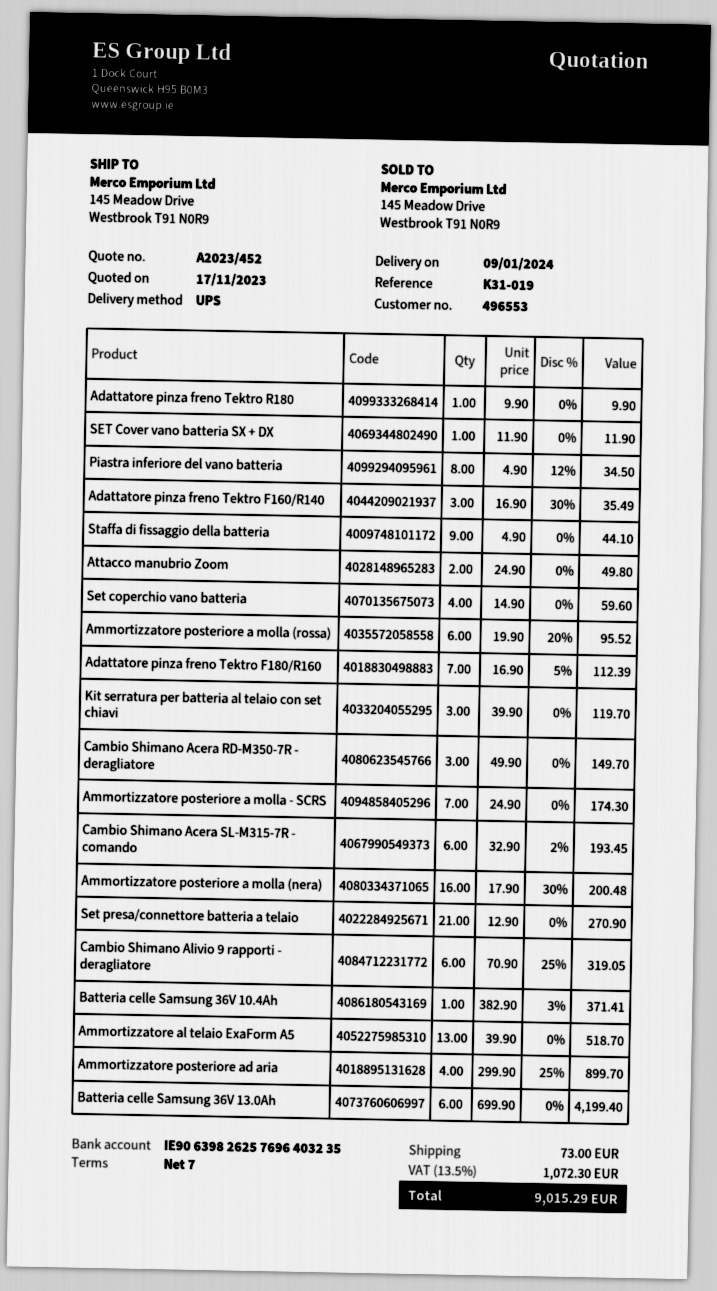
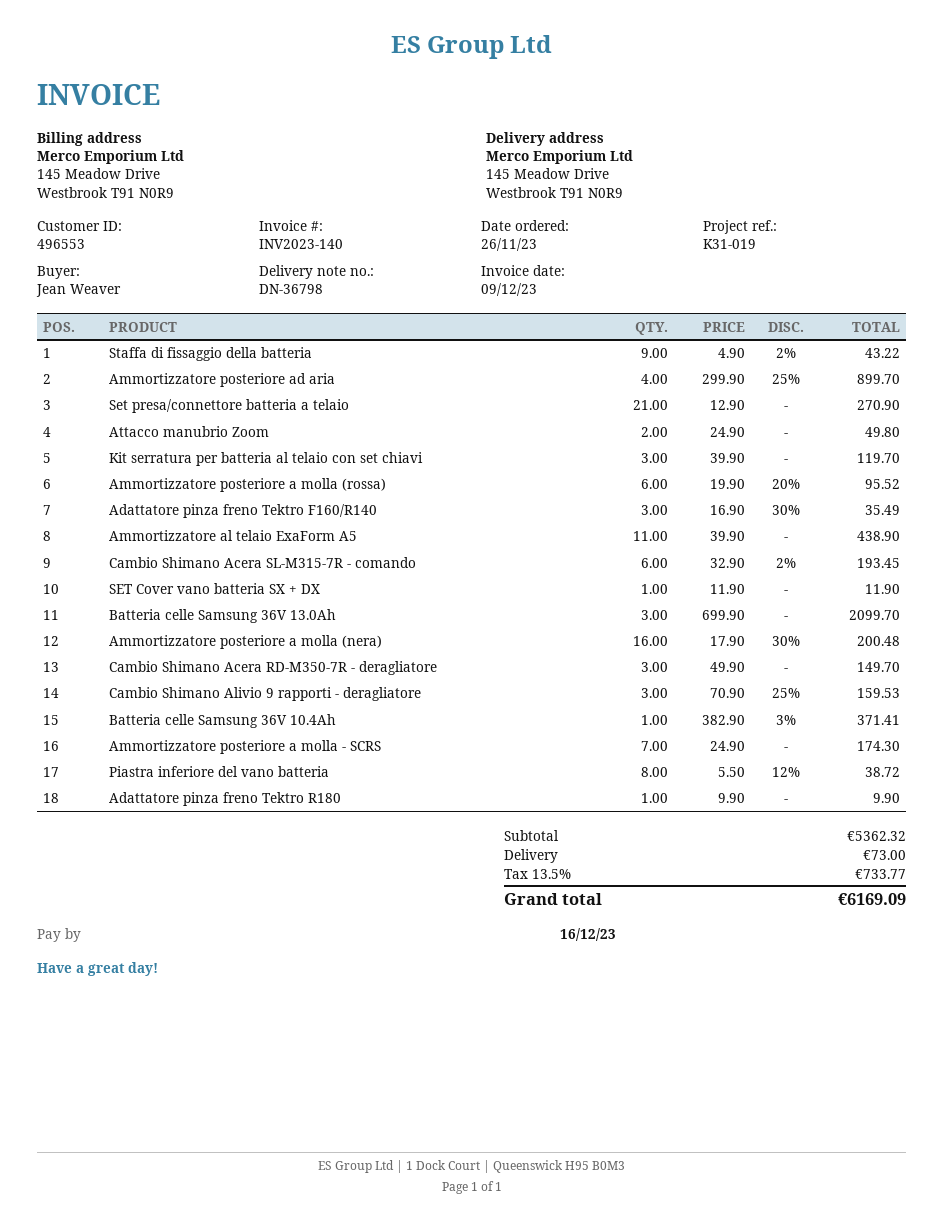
Piastra inferiore del vano batteria: 8 x 4.90 - 12% = 34.50 -> 8 x 5.50 - 12% = 38.72
Staffa di fissaggio della batteria: 9 x 4.90 = 44.10 -> 9 x 4.90 - 2% = 43.22
Set coperchio vano batteria: 4 x 14.90 = 59.60 -> none
Adattatore pinza freno Tektro F180/R160: 7 x 16.90 - 5% = 112.39 -> none
Cambio Shimano Alivio 9 rapporti - deragliatore: 6 x 70.90 - 25% = 319.05 -> 3 x 70.90 - 25% = 159.53
Ammortizzatore al telaio ExaForm A5: 13 x 39.90 = 518.70 -> 11 x 39.90 = 438.90
Batteria celle Samsung 36V 13.0Ah: 6 x 699.90 = 4199.40 -> 3 x 699.90 = 2099.70
tax: 13.5% = 1072.30 -> 13.5% = 733.77
total: 9015.29 -> 6169.09

